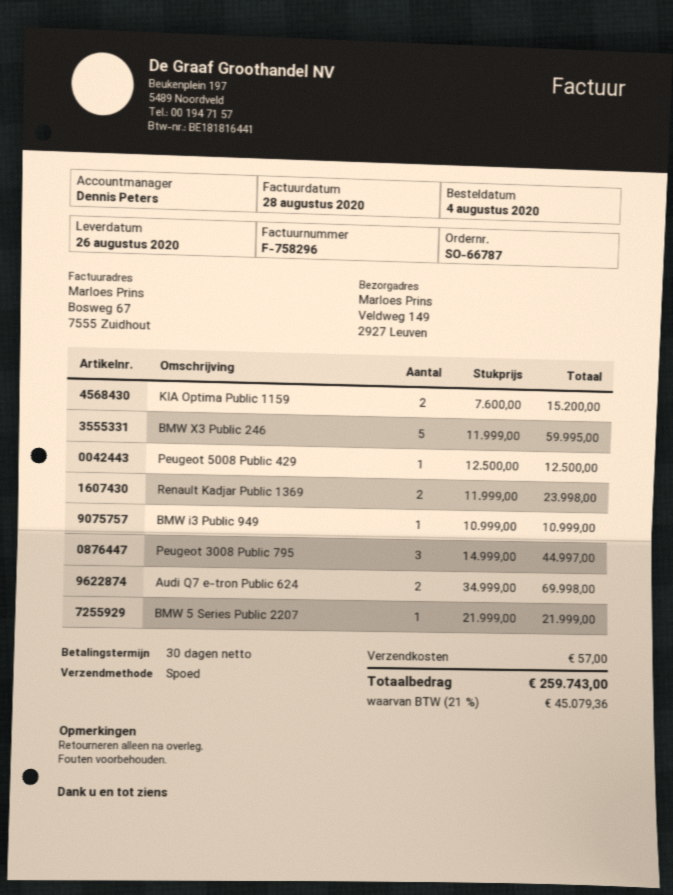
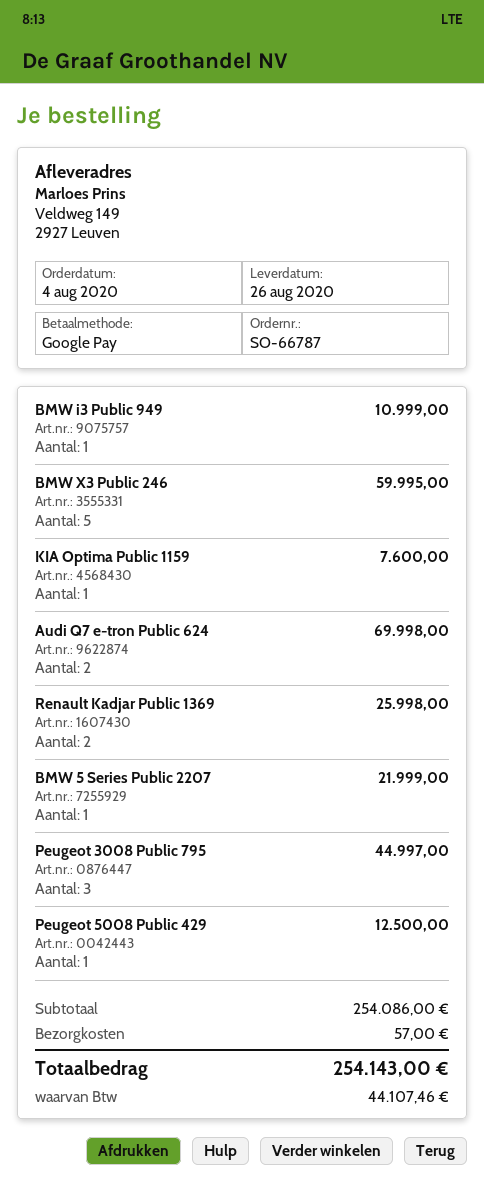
KIA Optima Public 1159: 2 for 15200.00 -> 1 for 7600.00
Renault Kadjar Public 1369: 2 for 23998.00 -> 2 for 25998.00
tax: 45079.36 -> 44107.46
total: 259743.00 -> 254143.00

